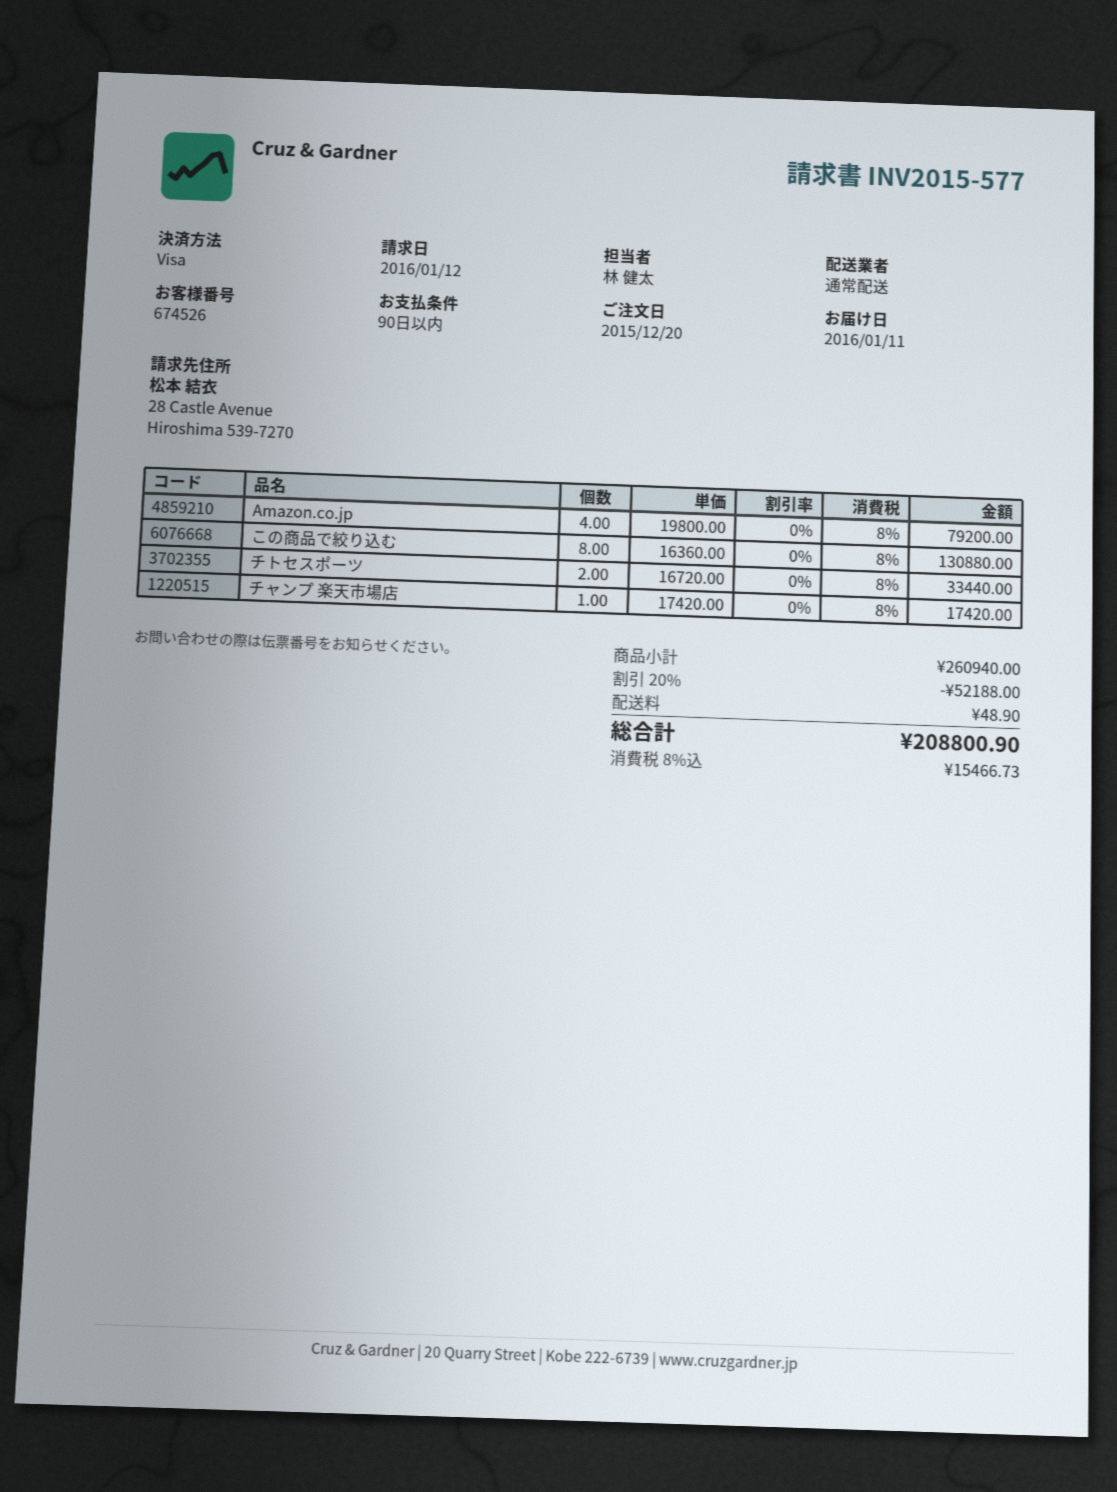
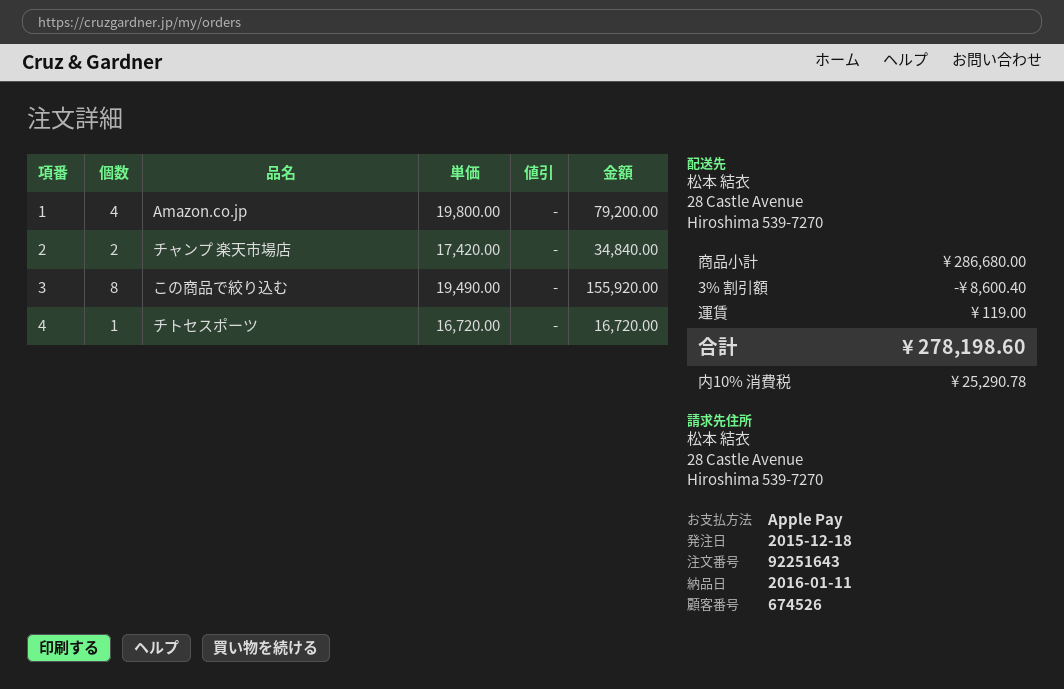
order date: 2015-12-20 -> 2015-12-18
payment method: Visa -> Apple Pay
この商品で絞り込む: 8 x 16360.00 = 130880.00 -> 8 x 19490.00 = 155920.00
チトセスポーツ: 2 x 16720.00 = 33440.00 -> 1 x 16720.00 = 16720.00
チャンプ 楽天市場店: 1 x 17420.00 = 17420.00 -> 2 x 17420.00 = 34840.00
subtotal: 260940.00 -> 286680.00
discount: 20% = 52188.00 -> 3% = 8600.40
shipping: 48.90 -> 119.00
tax: 8% = 15466.73 -> 10% = 25290.78
total: 208800.90 -> 278198.60

